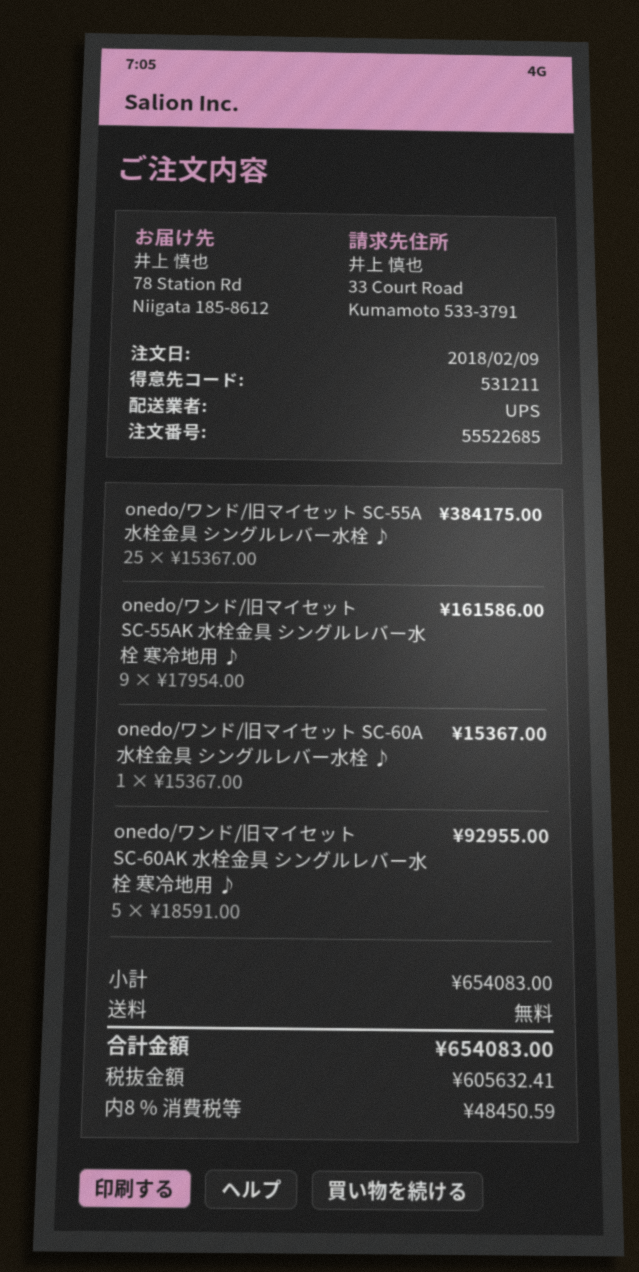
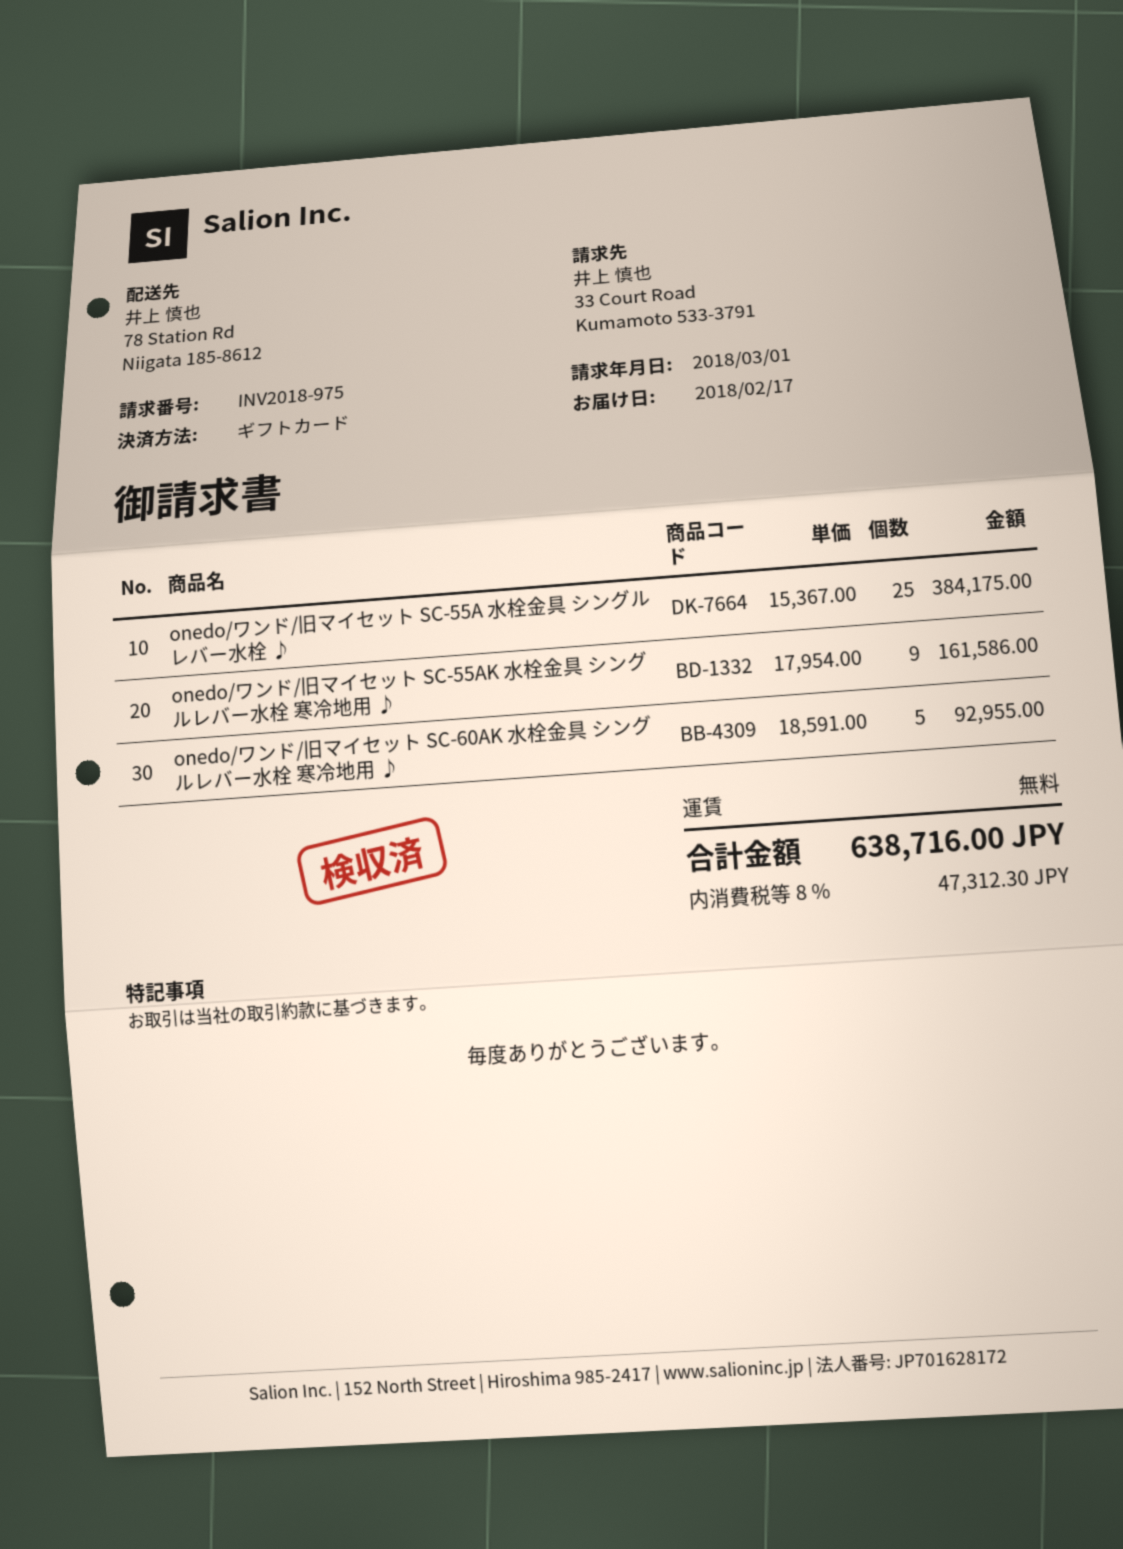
onedo/ワンド/旧マイセット SC-60A 水栓金具 シングルレバー水栓 ♪: 1 x 15367.00 = 15367.00 -> none
tax: 8% = 48450.59 -> 8% = 47312.30
total: 654083.00 -> 638716.00

